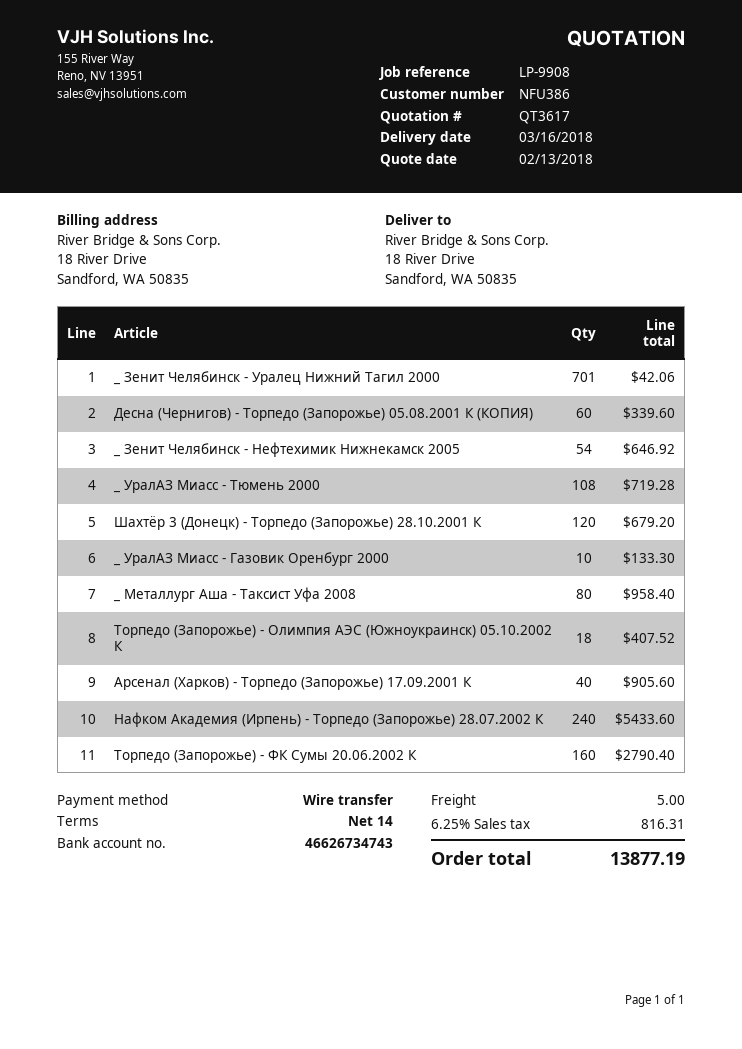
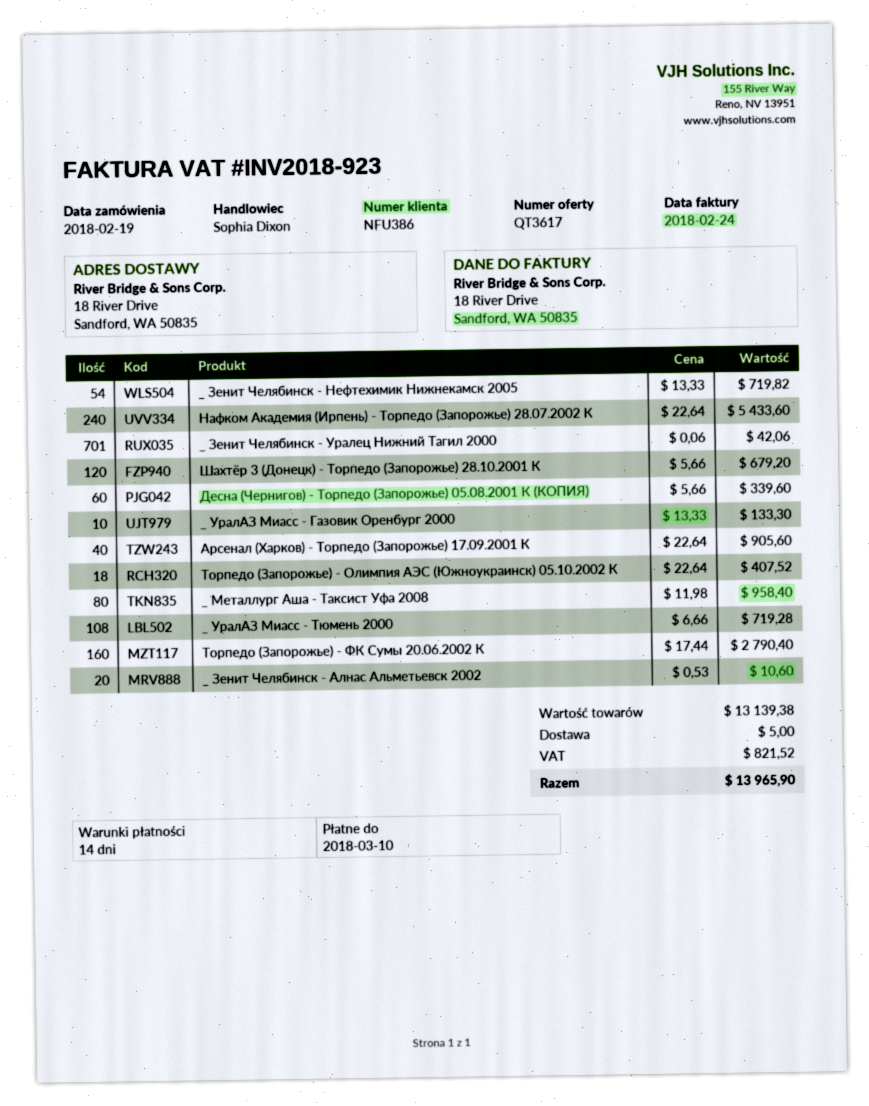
_ Зенит Челябинск - Нефтехимик Нижнекамск 2005: 54 for 646.92 -> 54 for 719.82
_ Зенит Челябинск - Алнас Альметьевск 2002: none -> 20 for 10.60
tax: 816.31 -> 821.52
total: 13877.19 -> 13965.90

